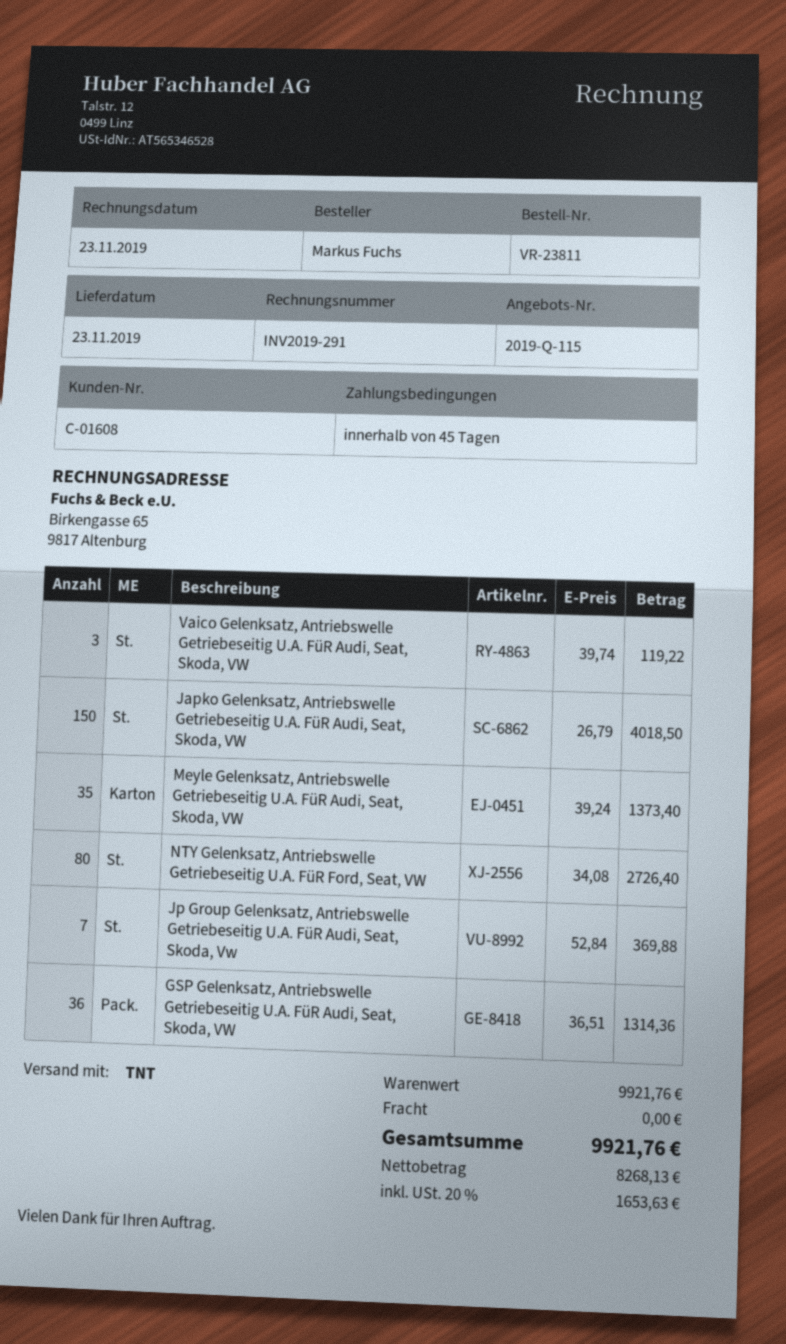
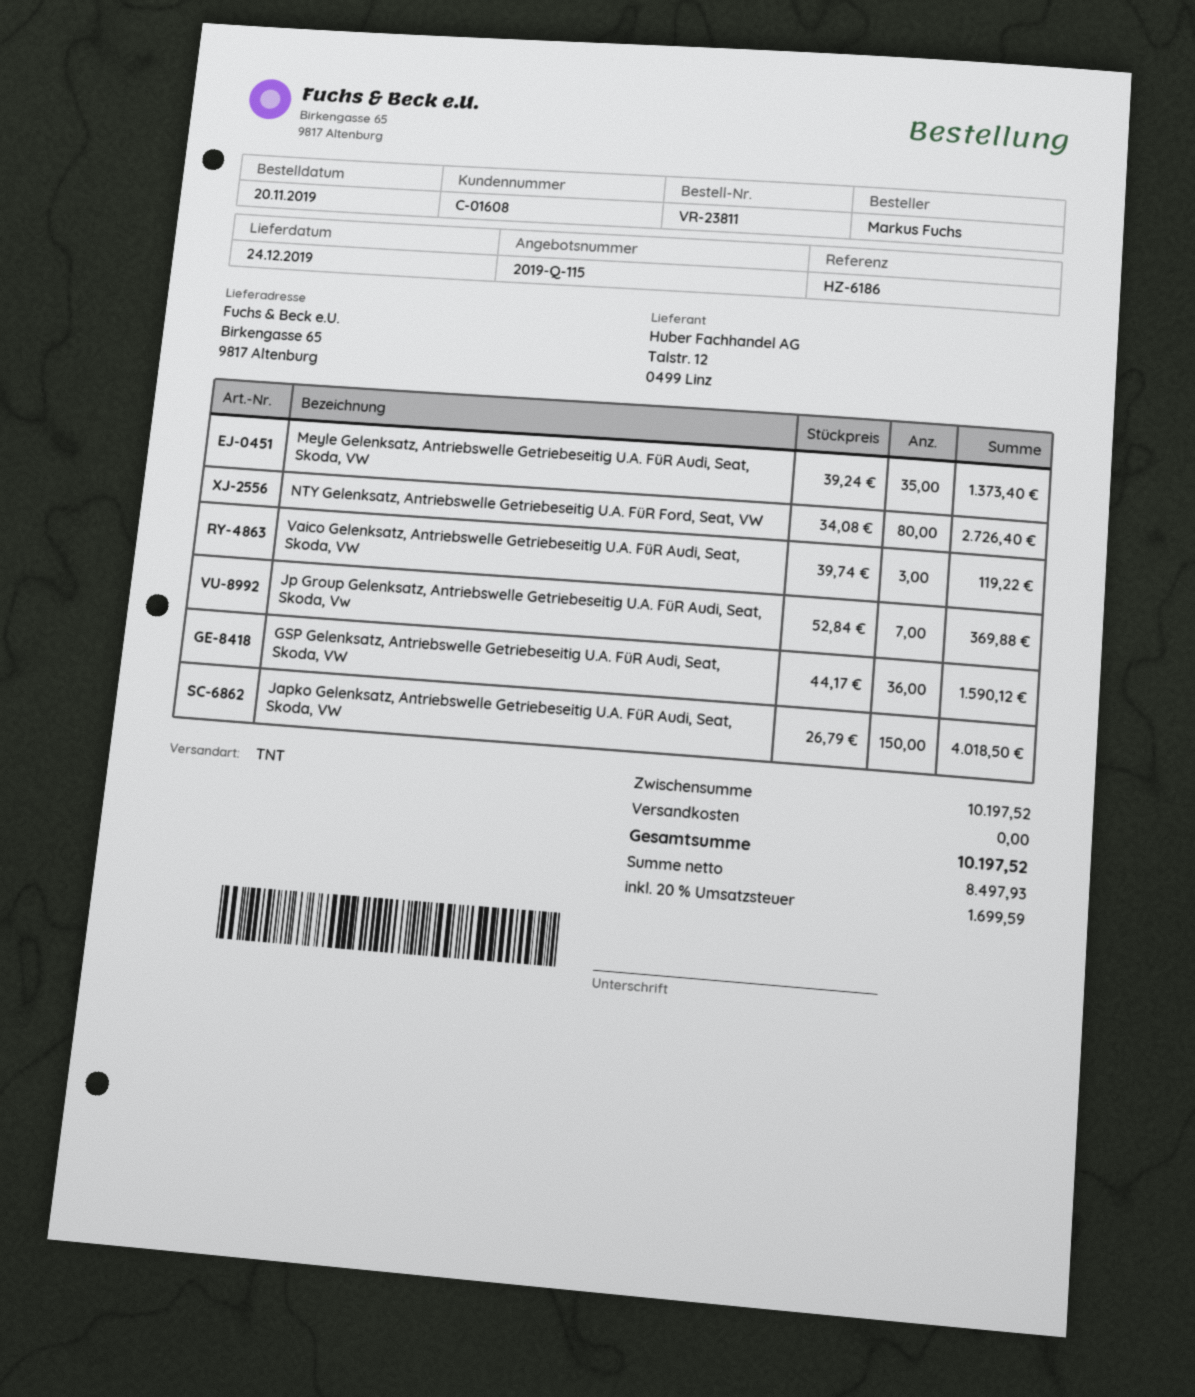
delivery date: 2019-11-23 -> 2019-12-24
GSP Gelenksatz, Antriebswelle Getriebeseitig U.A. FüR Audi, Seat, Skoda, VW: 36 x 36.51 = 1314.36 -> 36 x 44.17 = 1590.12
subtotal: 9921.76 -> 10197.52
net: 8268.13 -> 8497.93
tax: 20% = 1653.63 -> 20% = 1699.59
total: 9921.76 -> 10197.52

